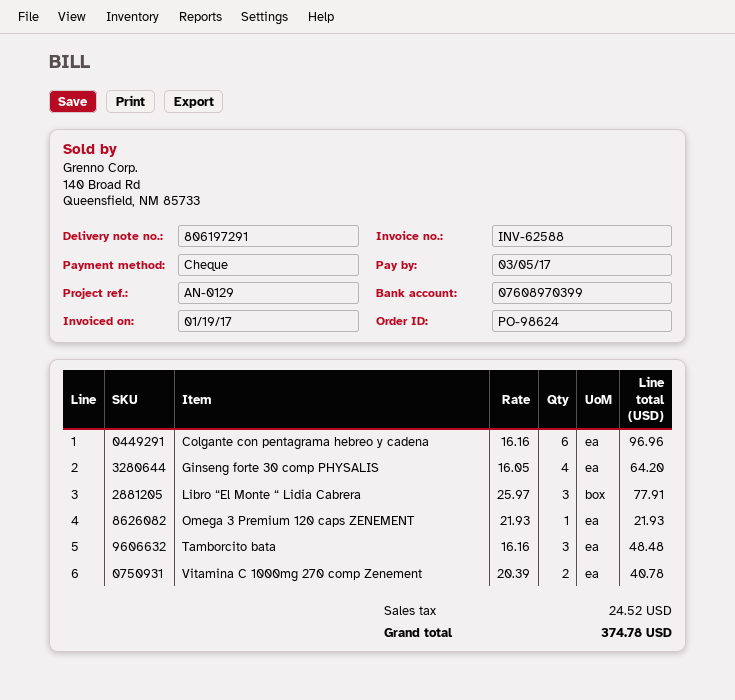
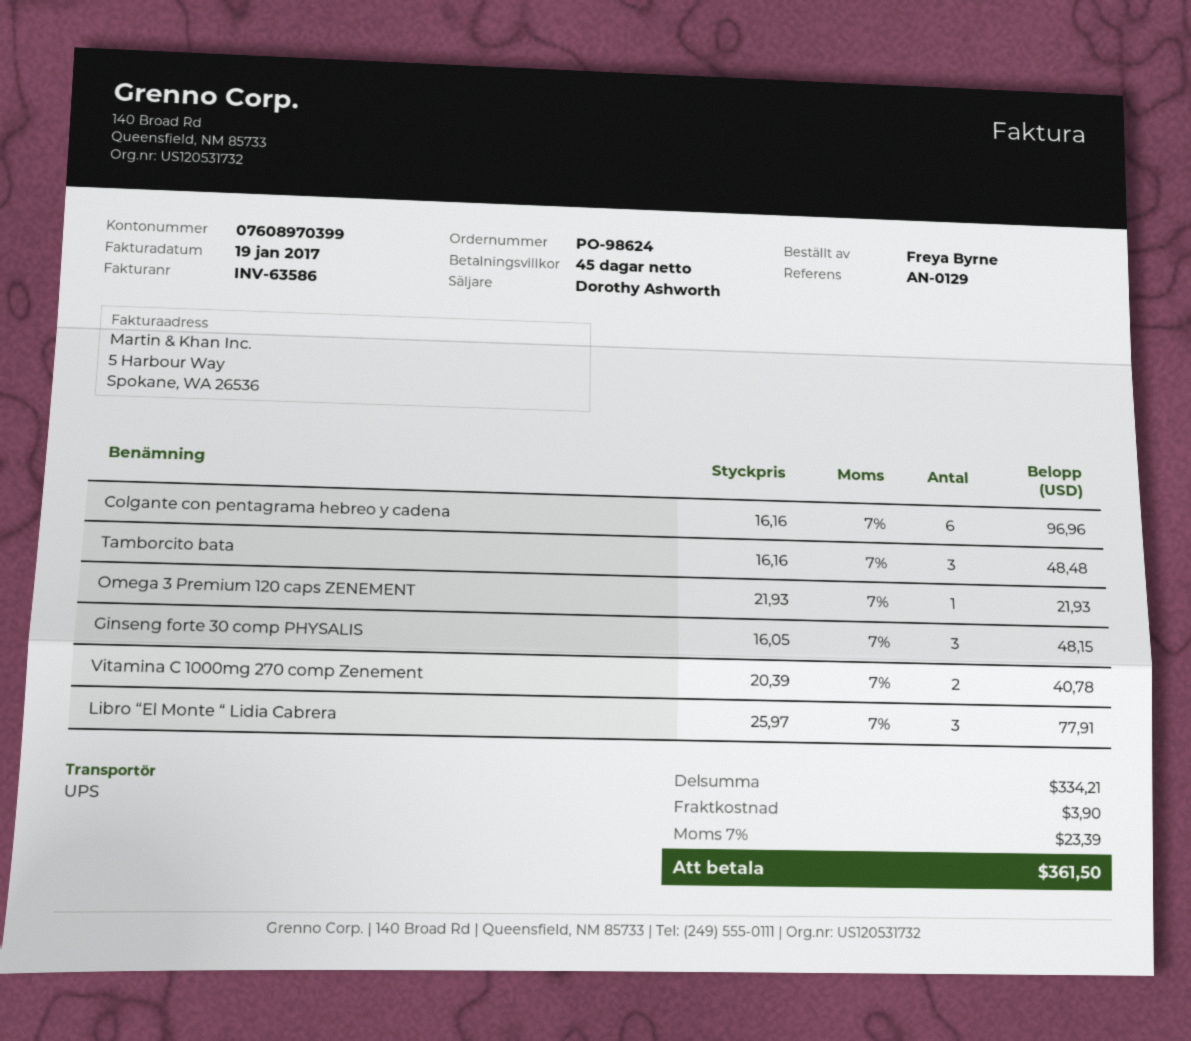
invoice number: INV-62588 -> INV-63586
Ginseng forte 30 comp PHYSALIS: 4 x 16.05 = 64.20 -> 3 x 16.05 = 48.15
shipping: none -> 3.90
tax: 24.52 -> 23.39
total: 374.78 -> 361.50

